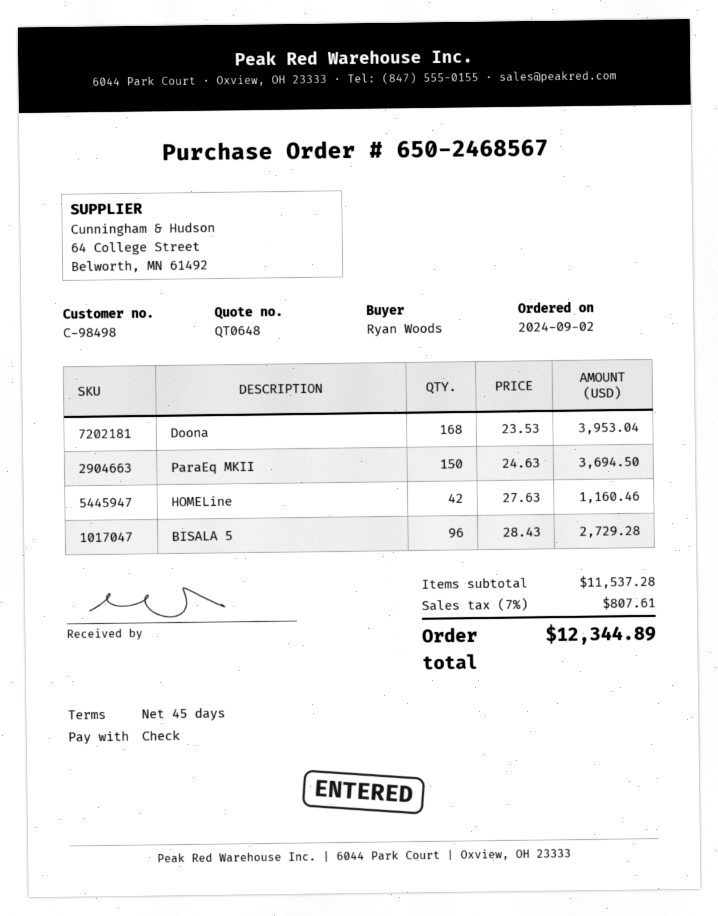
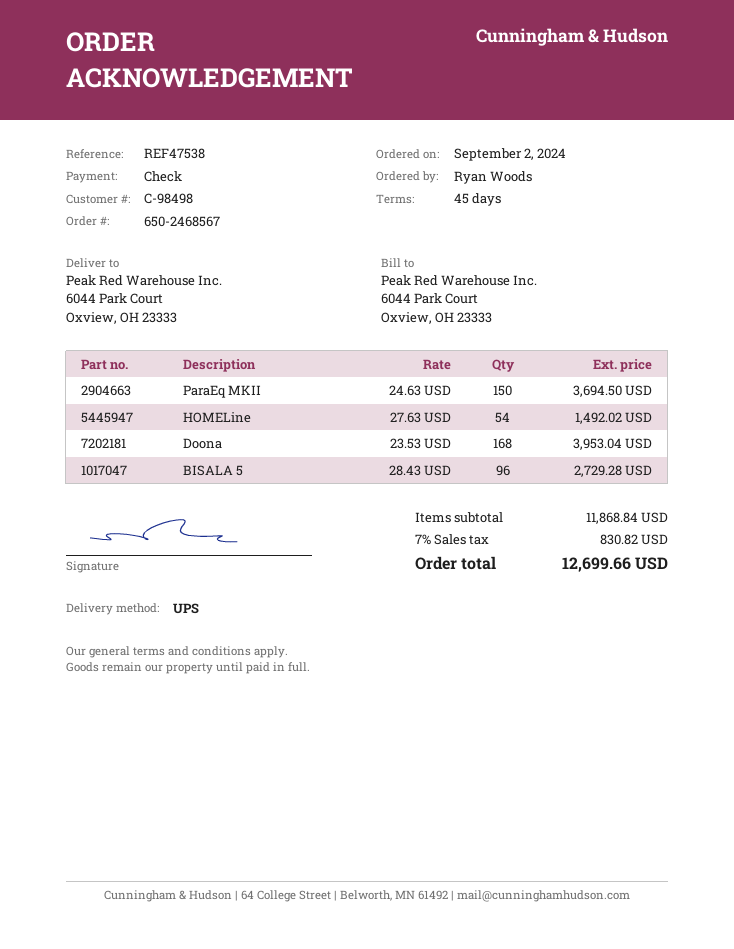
HOMELine: 42 x 27.63 = 1160.46 -> 54 x 27.63 = 1492.02
subtotal: 11537.28 -> 11868.84
tax: 7% = 807.61 -> 7% = 830.82
total: 12344.89 -> 12699.66

